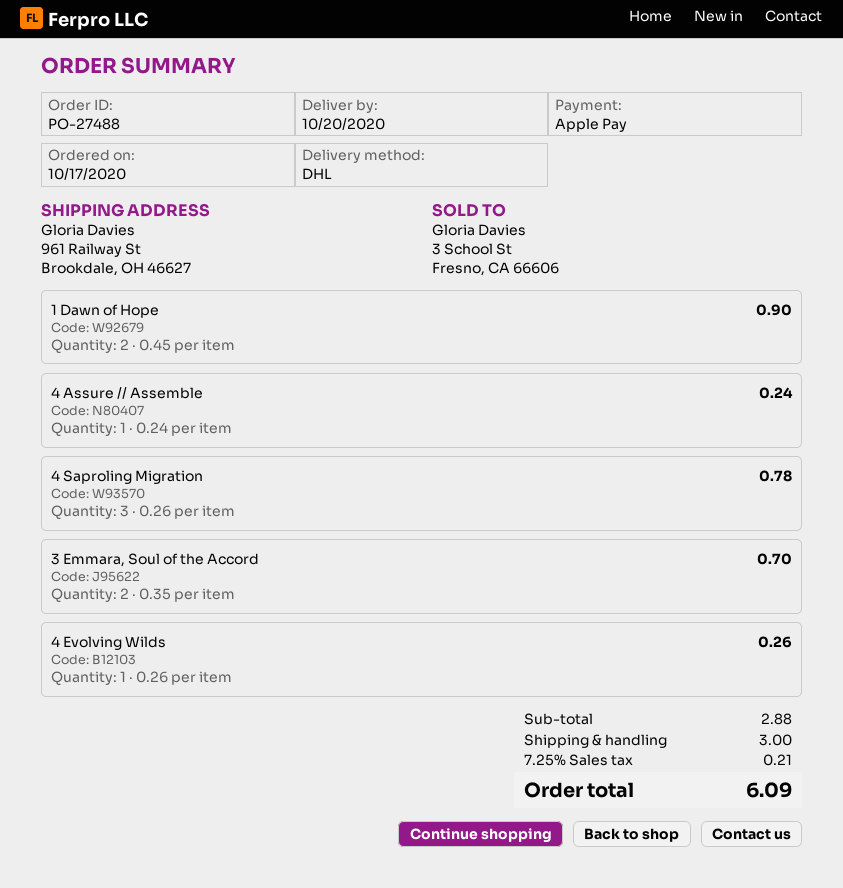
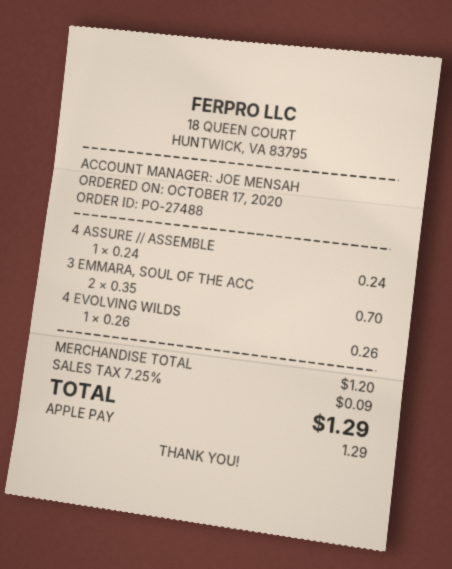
1 Dawn of Hope: 2 x 0.45 = 0.90 -> none
4 Saproling Migration: 3 x 0.26 = 0.78 -> none
subtotal: 2.88 -> 1.20
shipping: 3.00 -> none
tax: 7.25% = 0.21 -> 7.25% = 0.09
total: 6.09 -> 1.29

